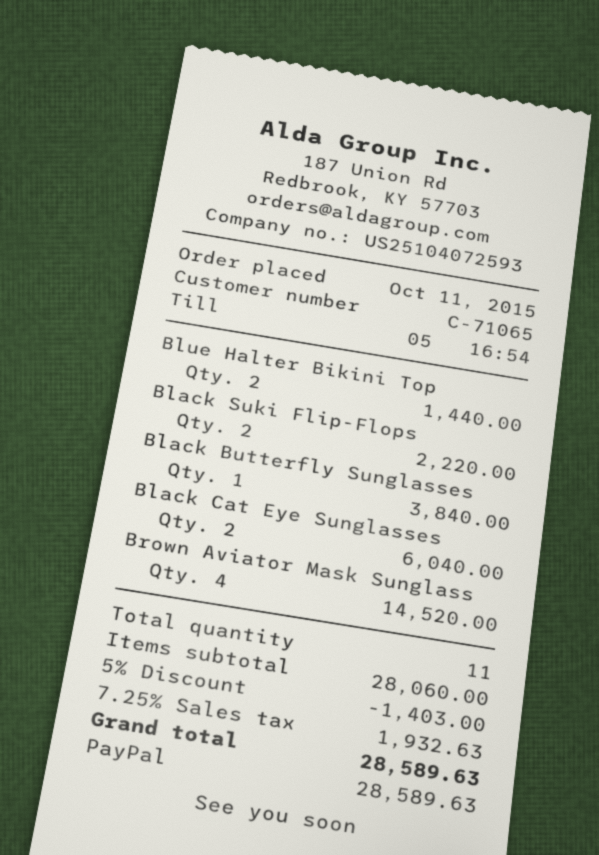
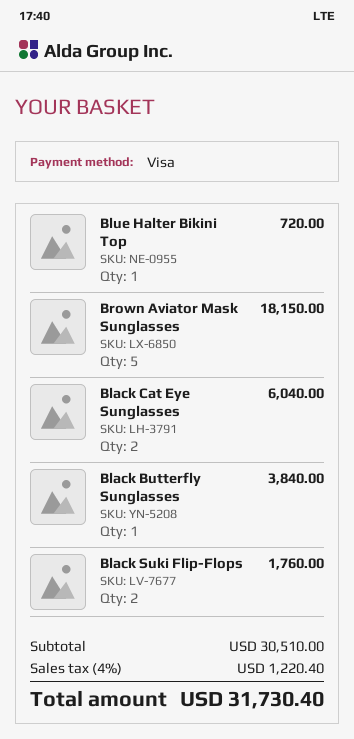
payment method: PayPal -> Visa
Blue Halter Bikini Top: 2 for 1440.00 -> 1 for 720.00
Black Suki Flip-Flops: 2 for 2220.00 -> 2 for 1760.00
Brown Aviator Mask Sunglass: 4 for 14520.00 -> 5 for 18150.00
subtotal: 28060.00 -> 30510.00
discount: 5% = 1403.00 -> none
tax: 7.25% = 1932.63 -> 4% = 1220.40
total: 28589.63 -> 31730.40

